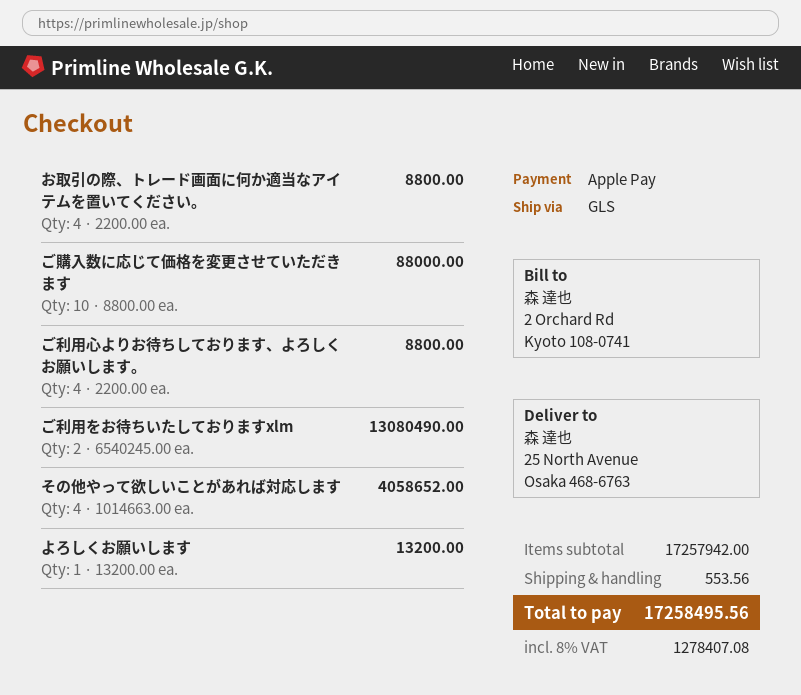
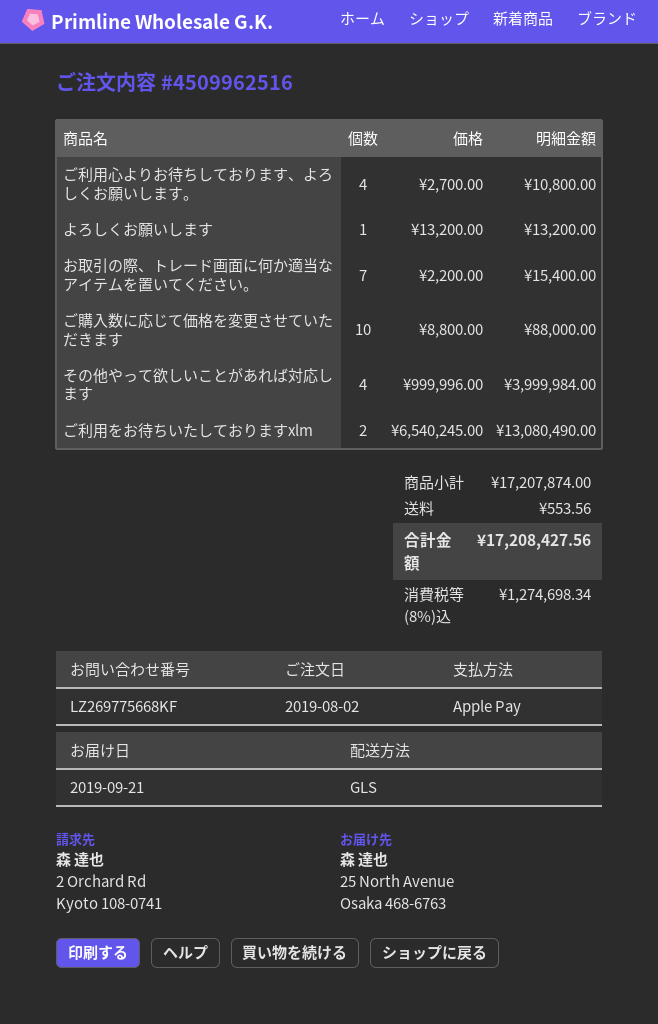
お取引の際、トレード画面に何か適当なアイテムを置いてください。: 4 x 2200.00 = 8800.00 -> 7 x 2200.00 = 15400.00
ご利用心よりお待ちしております、よろしくお願いします。: 4 x 2200.00 = 8800.00 -> 4 x 2700.00 = 10800.00
その他やって欲しいことがあれば対応します: 4 x 1014663.00 = 4058652.00 -> 4 x 999996.00 = 3999984.00
subtotal: 17257942.00 -> 17207874.00
tax: 8% = 1278407.08 -> 8% = 1274698.34
total: 17258495.56 -> 17208427.56

